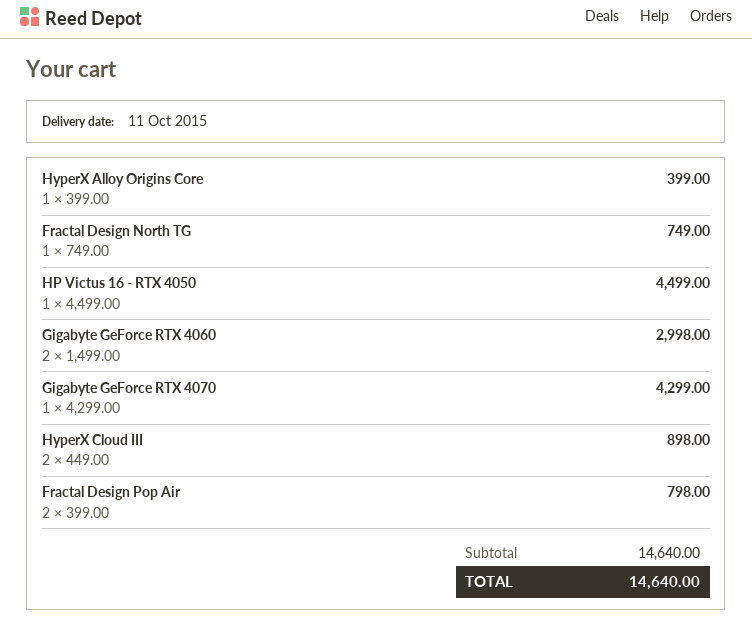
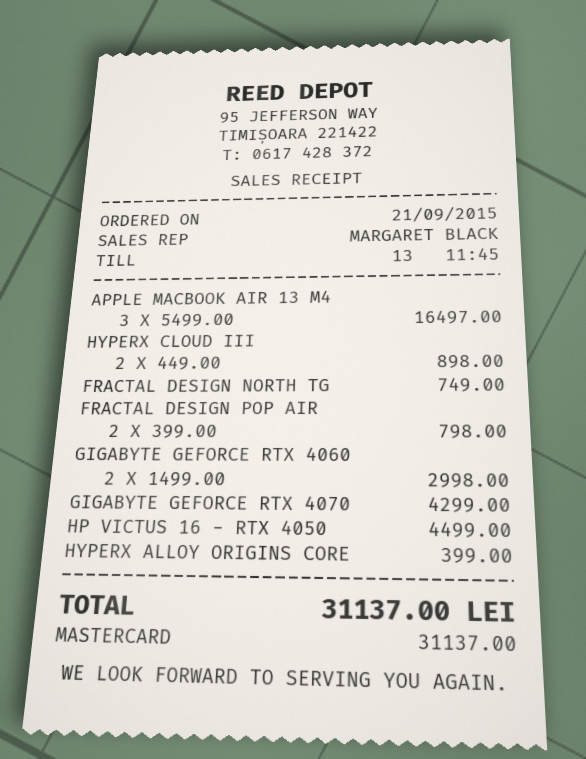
APPLE MACBOOK AIR 13 M4: none -> 3 x 5499.00 = 16497.00
total: 14640.00 -> 31137.00

